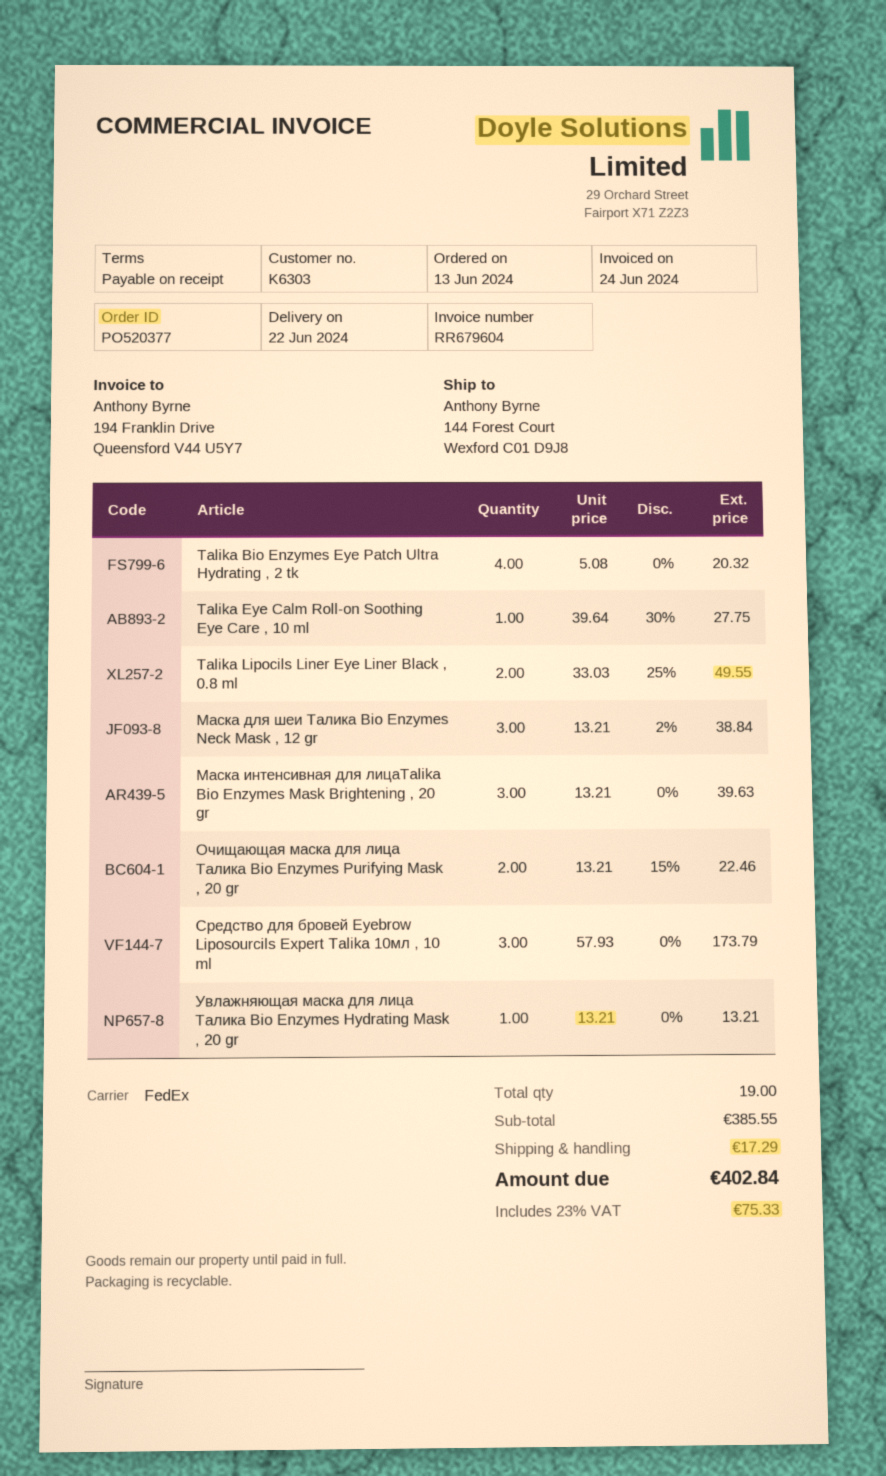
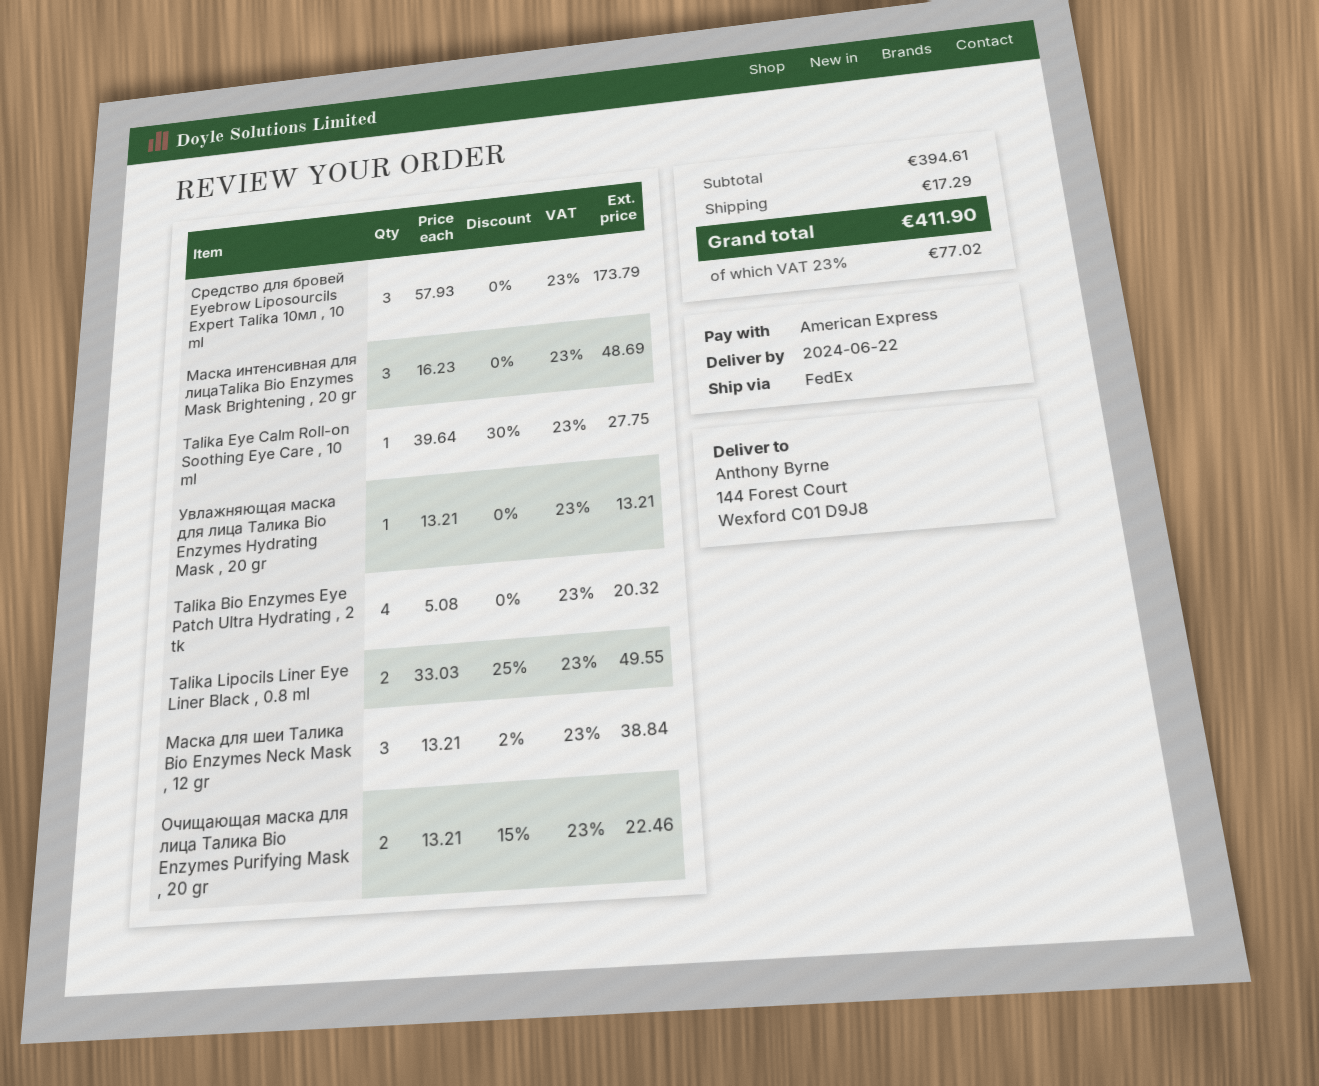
Маска интенсивная для лицаTalika Bio Enzymes Mask Brightening , 20 gr: 3 x 13.21 = 39.63 -> 3 x 16.23 = 48.69
subtotal: 385.55 -> 394.61
tax: 23% = 75.33 -> 23% = 77.02
total: 402.84 -> 411.90

